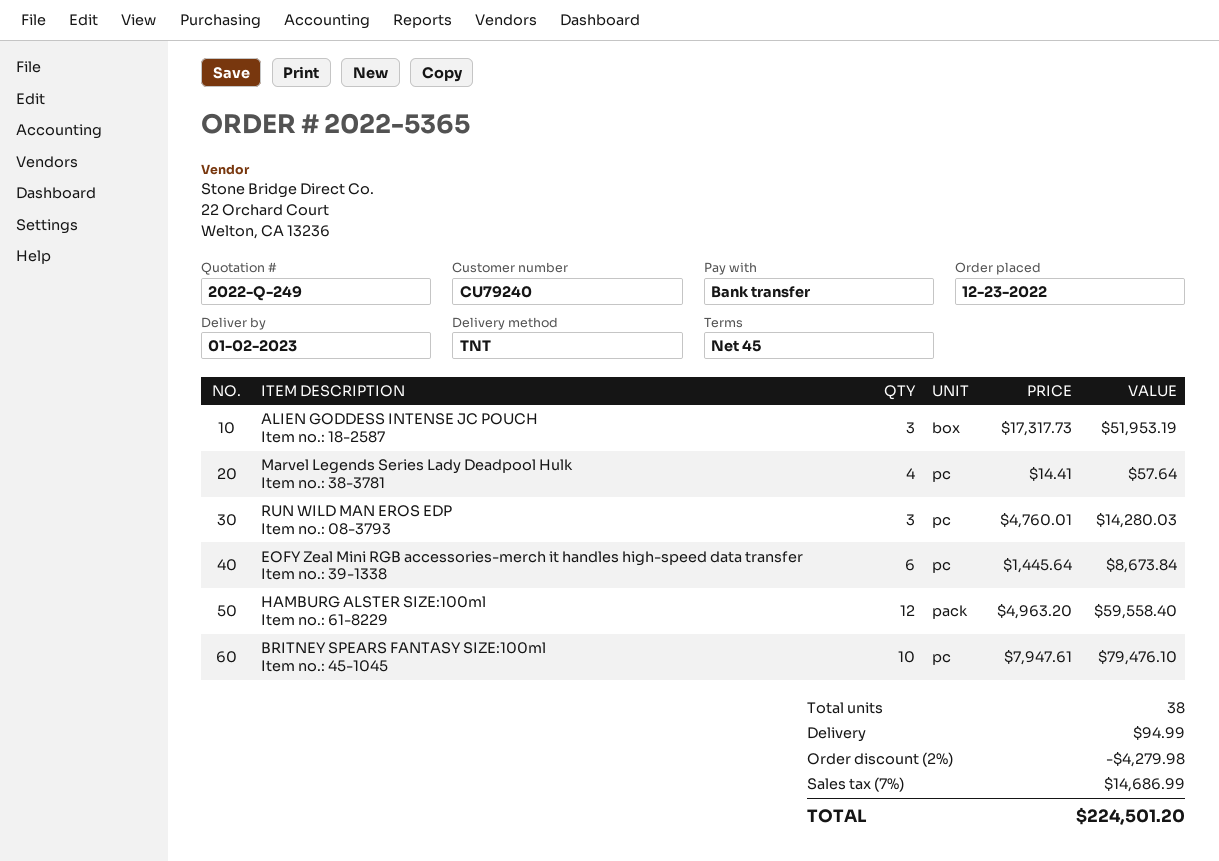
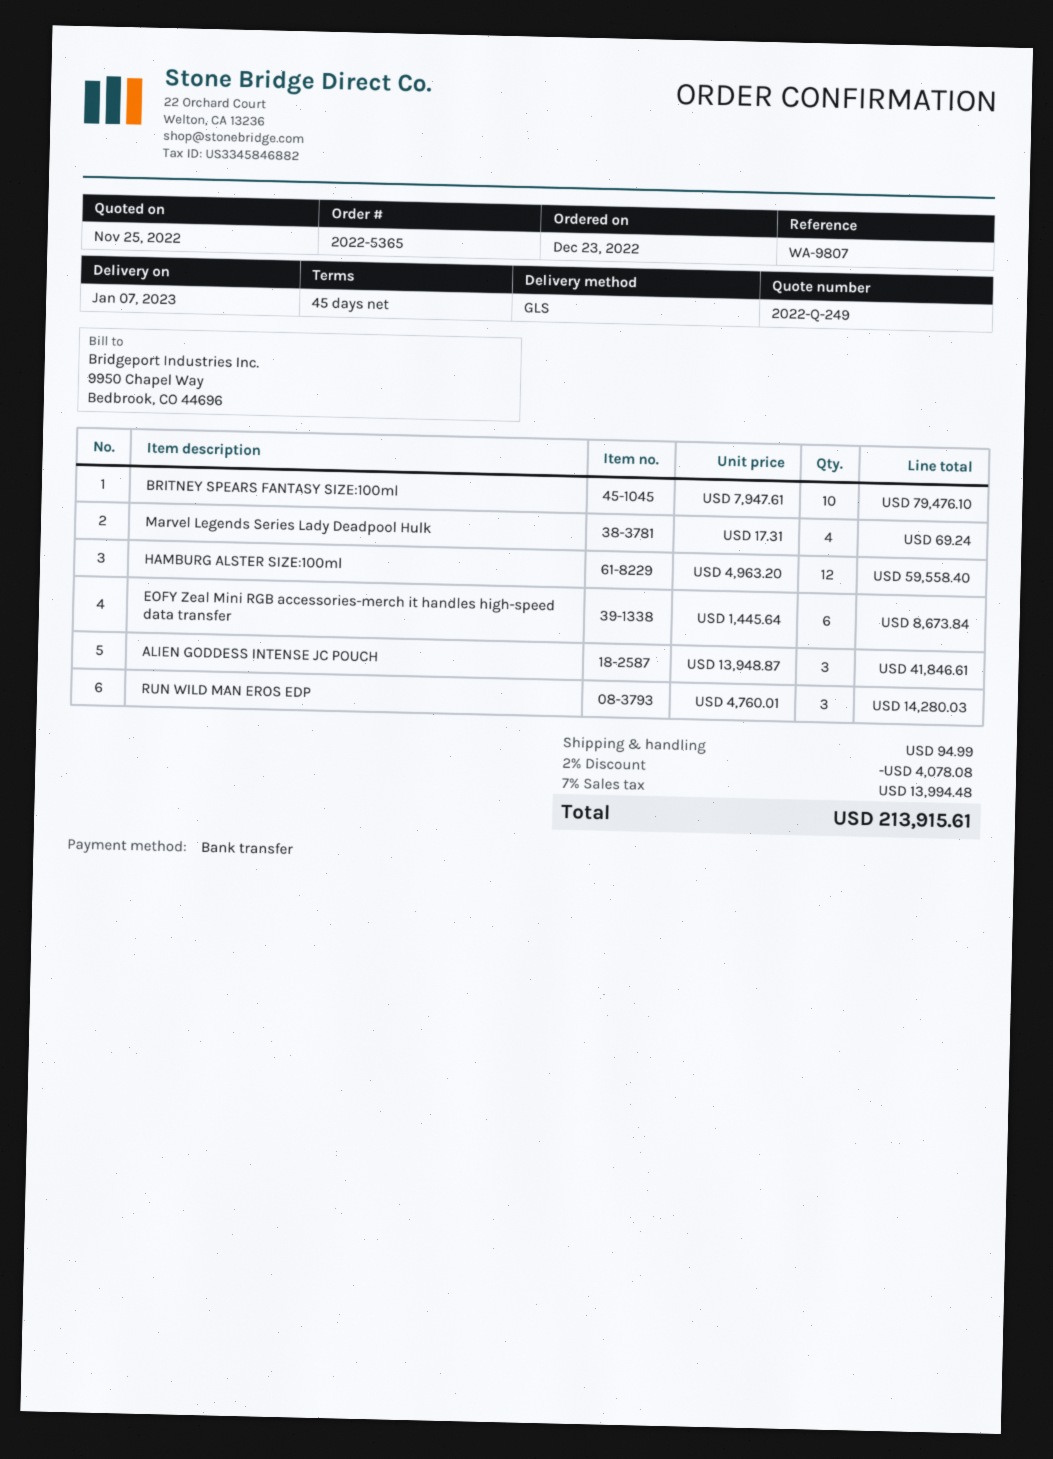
delivery date: 2023-01-02 -> 2023-01-07
shipping method: TNT -> GLS
ALIEN GODDESS INTENSE JC POUCH: 3 x 17317.73 = 51953.19 -> 3 x 13948.87 = 41846.61
Marvel Legends Series Lady Deadpool Hulk: 4 x 14.41 = 57.64 -> 4 x 17.31 = 69.24
discount: 2% = 4279.98 -> 2% = 4078.08
tax: 7% = 14686.99 -> 7% = 13994.48
total: 224501.20 -> 213915.61

